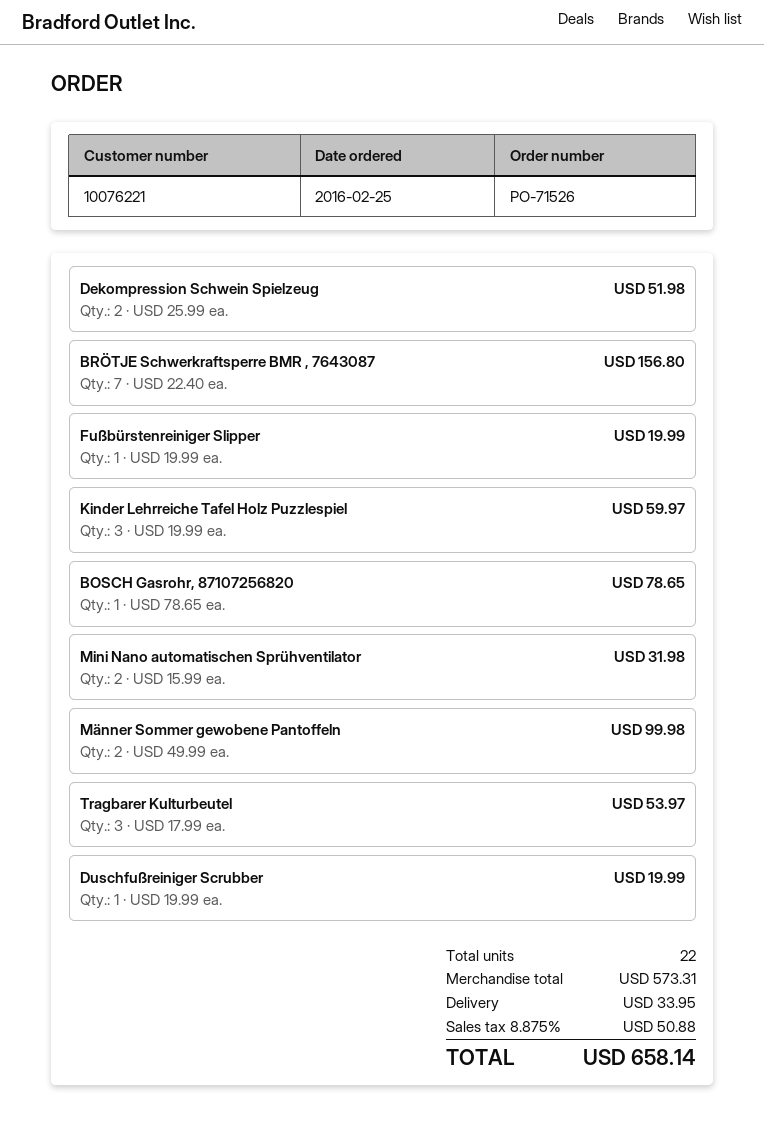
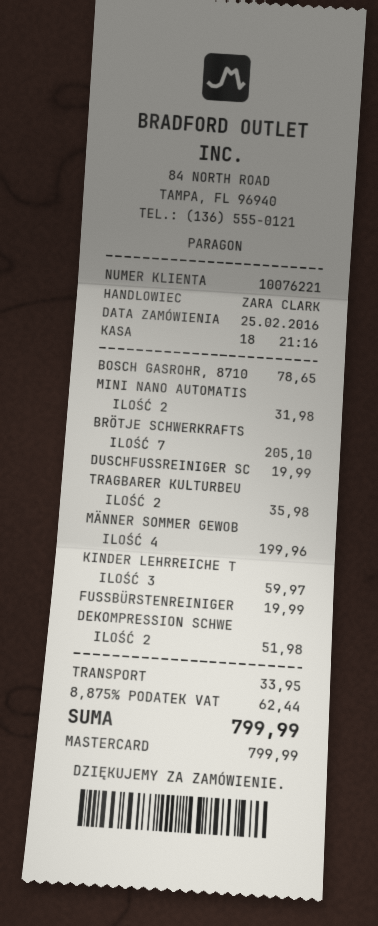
BRÖTJE Schwerkraftsperre BMR , 7643087: 7 for 156.80 -> 7 for 205.10
Männer Sommer gewobene Pantoffeln: 2 for 99.98 -> 4 for 199.96
Tragbarer Kulturbeutel: 3 for 53.97 -> 2 for 35.98
tax: 8.875% = 50.88 -> 8.875% = 62.44
total: 658.14 -> 799.99

